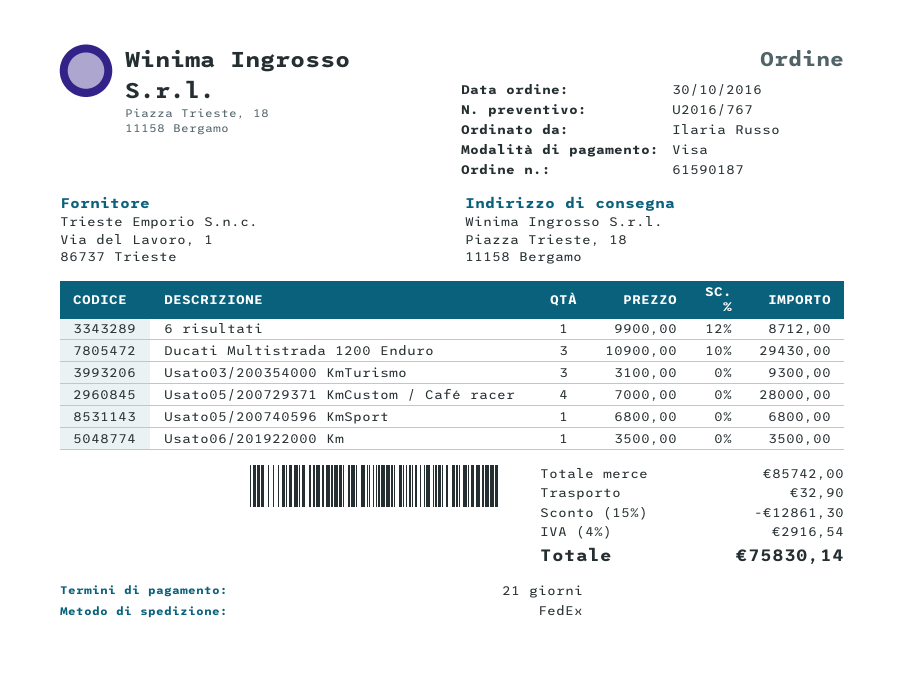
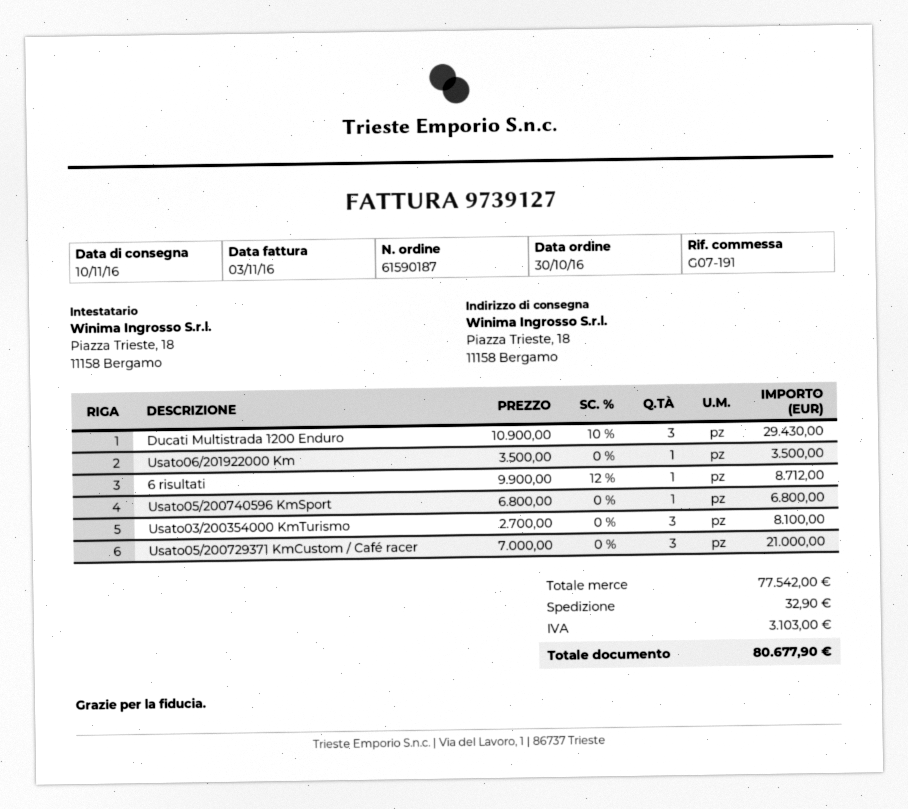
Usato03/200354000 KmTurismo: 3 x 3100.00 = 9300.00 -> 3 x 2700.00 = 8100.00
Usato05/200729371 KmCustom / Café racer: 4 x 7000.00 = 28000.00 -> 3 x 7000.00 = 21000.00
subtotal: 85742.00 -> 77542.00
discount: 15% = 12861.30 -> none
tax: 2916.54 -> 3103.00
total: 75830.14 -> 80677.90

